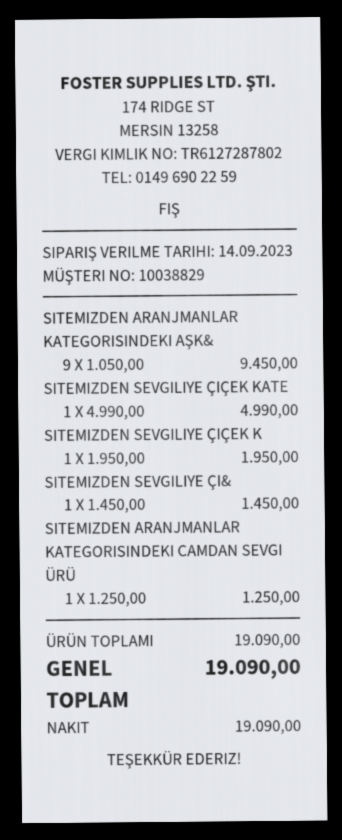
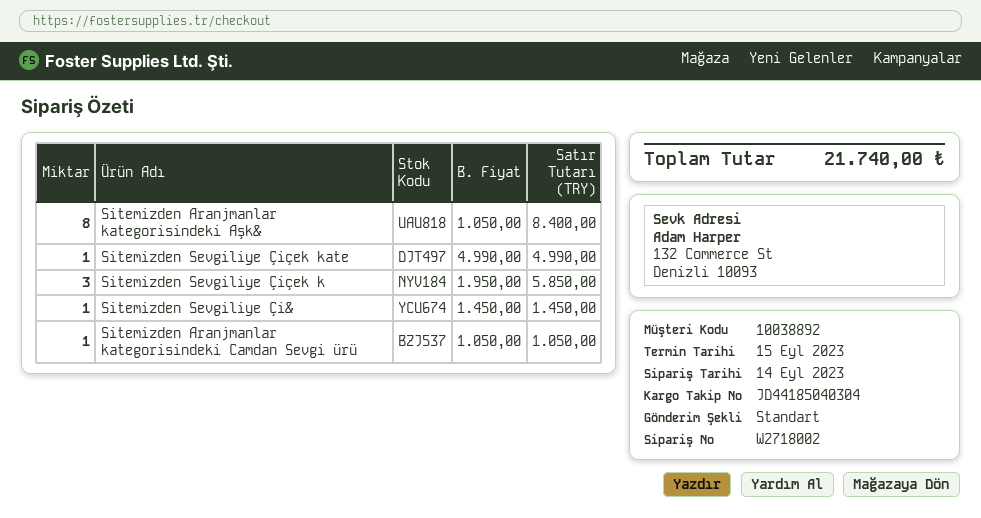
customer number: 10038829 -> 10038892
SITEMIZDEN ARANJMANLAR KATEGORISINDEKI AŞK&: 9 x 1050.00 = 9450.00 -> 8 x 1050.00 = 8400.00
SITEMIZDEN SEVGILIYE ÇIÇEK K: 1 x 1950.00 = 1950.00 -> 3 x 1950.00 = 5850.00
SITEMIZDEN ARANJMANLAR KATEGORISINDEKI CAMDAN SEVGI ÜRÜ: 1 x 1250.00 = 1250.00 -> 1 x 1050.00 = 1050.00
total: 19090.00 -> 21740.00

